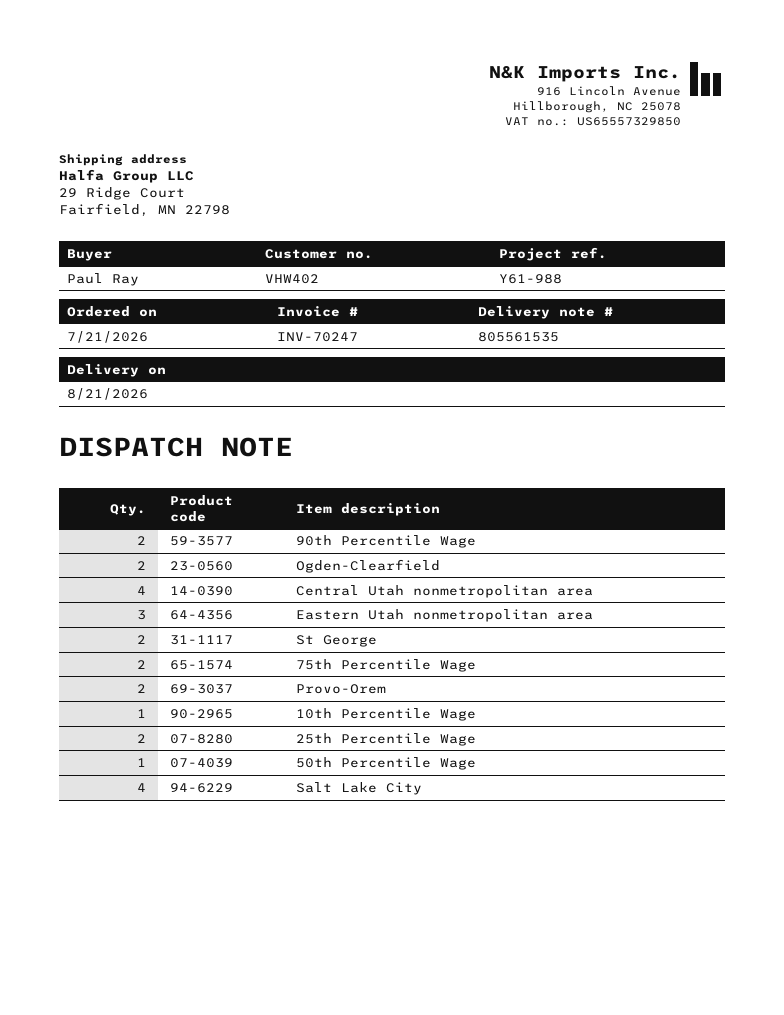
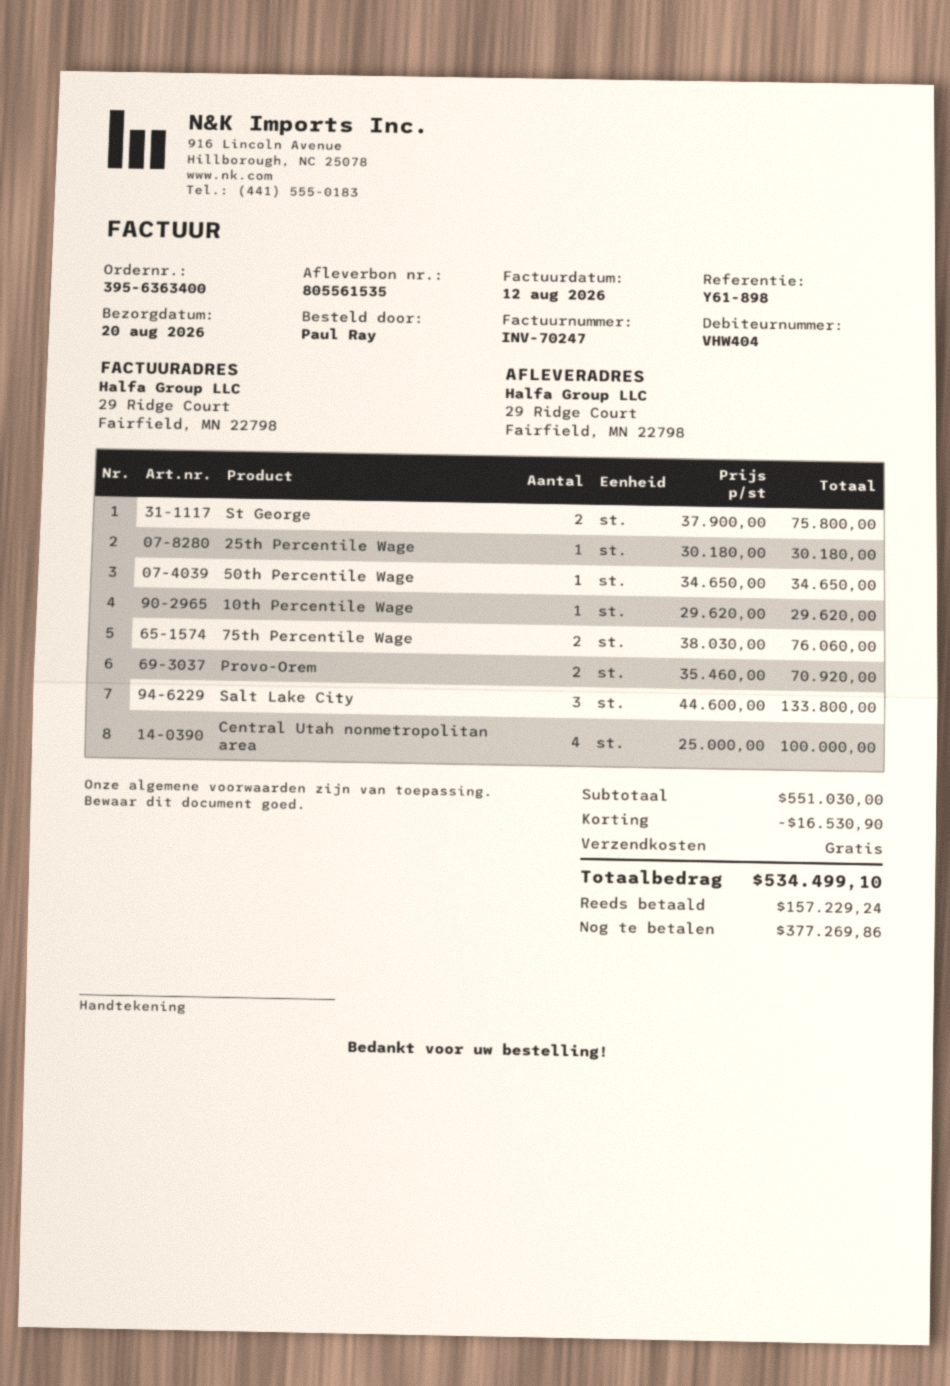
delivery date: 2026-08-21 -> 2026-08-20
customer number: VHW402 -> VHW404
reference: Y61-988 -> Y61-898
90th Percentile Wage: 2 -> none
Ogden-Clearfield: 2 -> none
Eastern Utah nonmetropolitan area: 3 -> none
25th Percentile Wage: 2 -> 1
Salt Lake City: 4 -> 3

